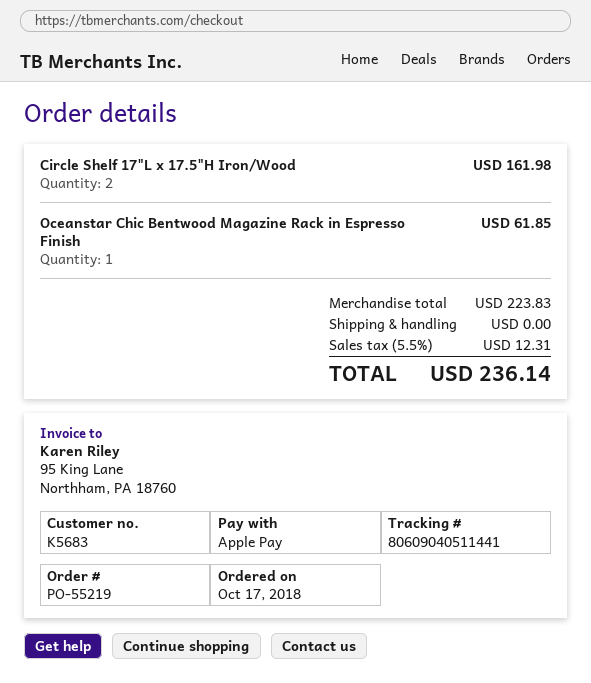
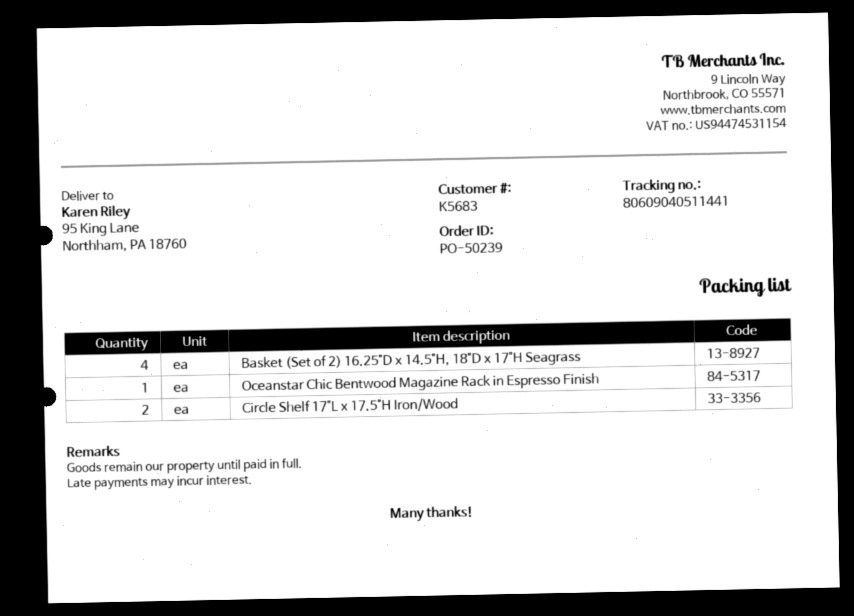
order number: PO-55219 -> PO-50239
Basket (Set of 2) 16.25"D x 14.5"H, 18"D x 17"H Seagrass: none -> 4

